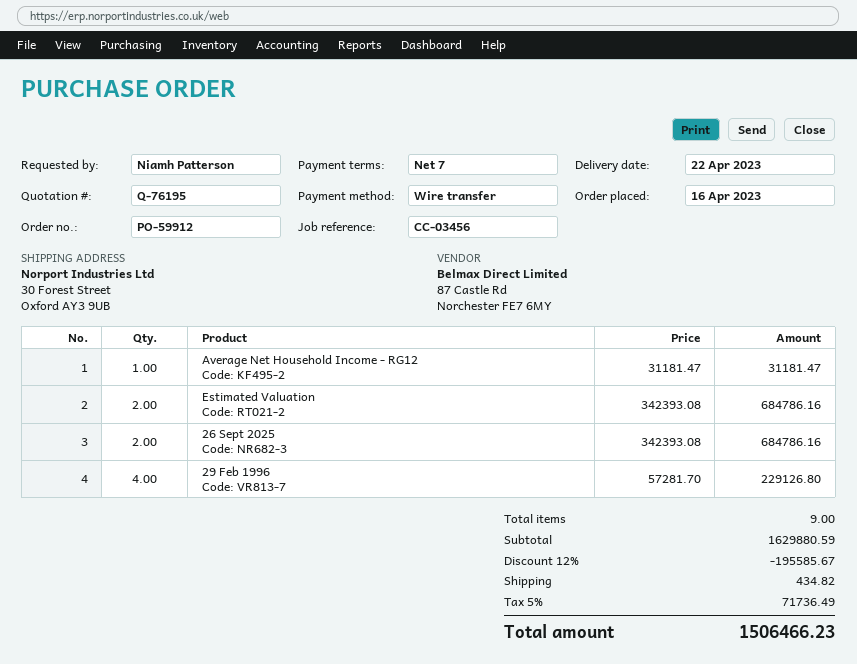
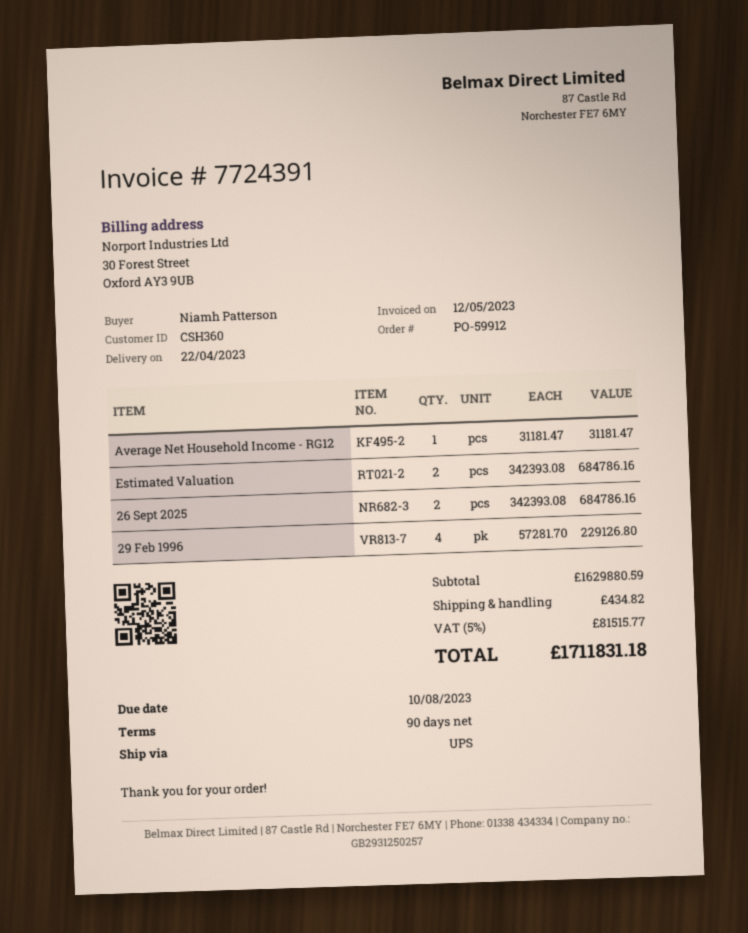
payment terms: 7 days -> 90 days
discount: 12% = 195585.67 -> none
tax: 5% = 71736.49 -> 5% = 81515.77
total: 1506466.23 -> 1711831.18

